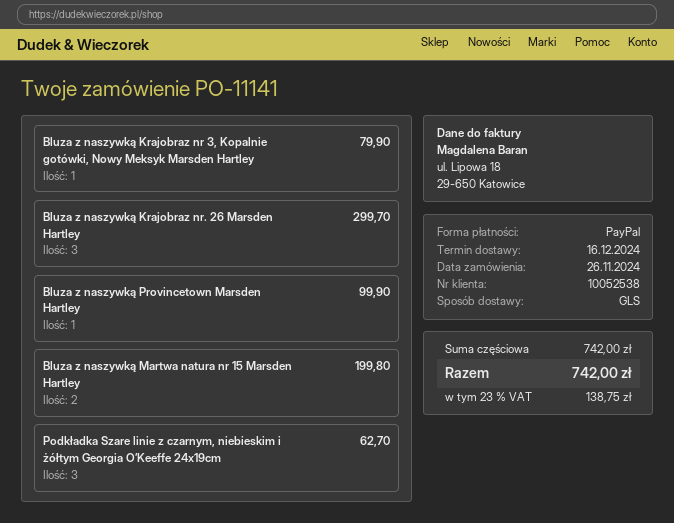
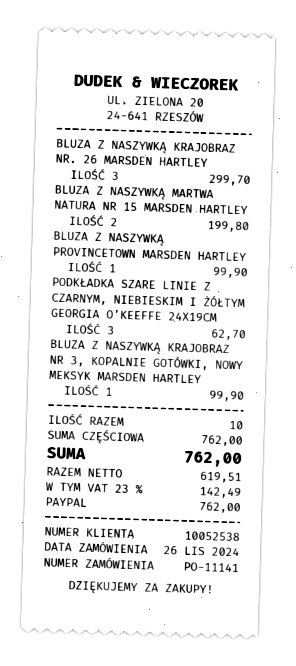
Bluza z naszywką Krajobraz nr 3, Kopalnie gotówki, Nowy Meksyk Marsden Hartley: 1 for 79.90 -> 1 for 99.90
subtotal: 742.00 -> 762.00
tax: 23% = 138.75 -> 23% = 142.49
total: 742.00 -> 762.00

